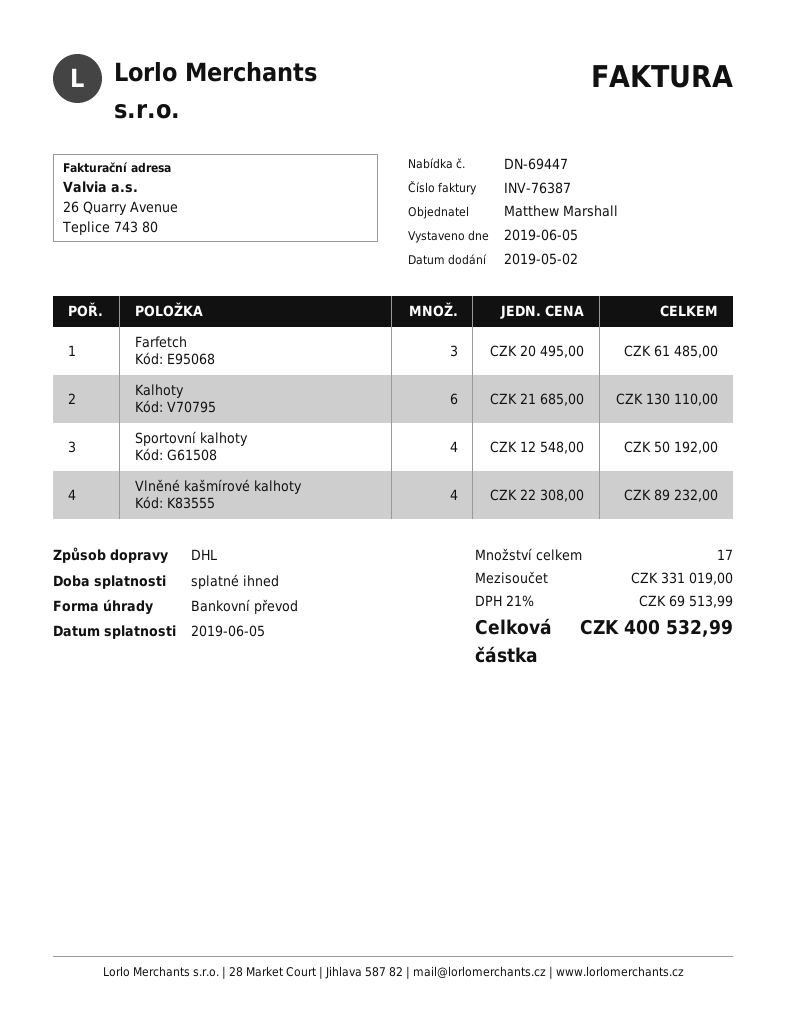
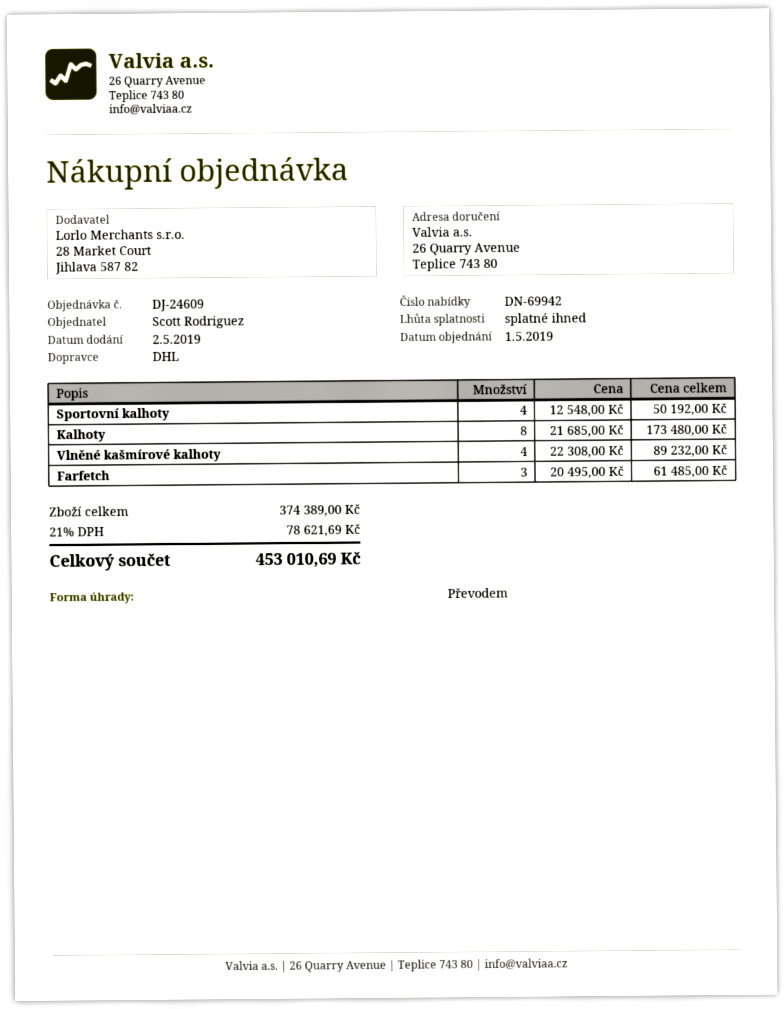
quote number: DN-69447 -> DN-69942
ordered by: Matthew Marshall -> Scott Rodriguez
Kalhoty: 6 x 21685.00 = 130110.00 -> 8 x 21685.00 = 173480.00
subtotal: 331019.00 -> 374389.00
tax: 21% = 69513.99 -> 21% = 78621.69
total: 400532.99 -> 453010.69

